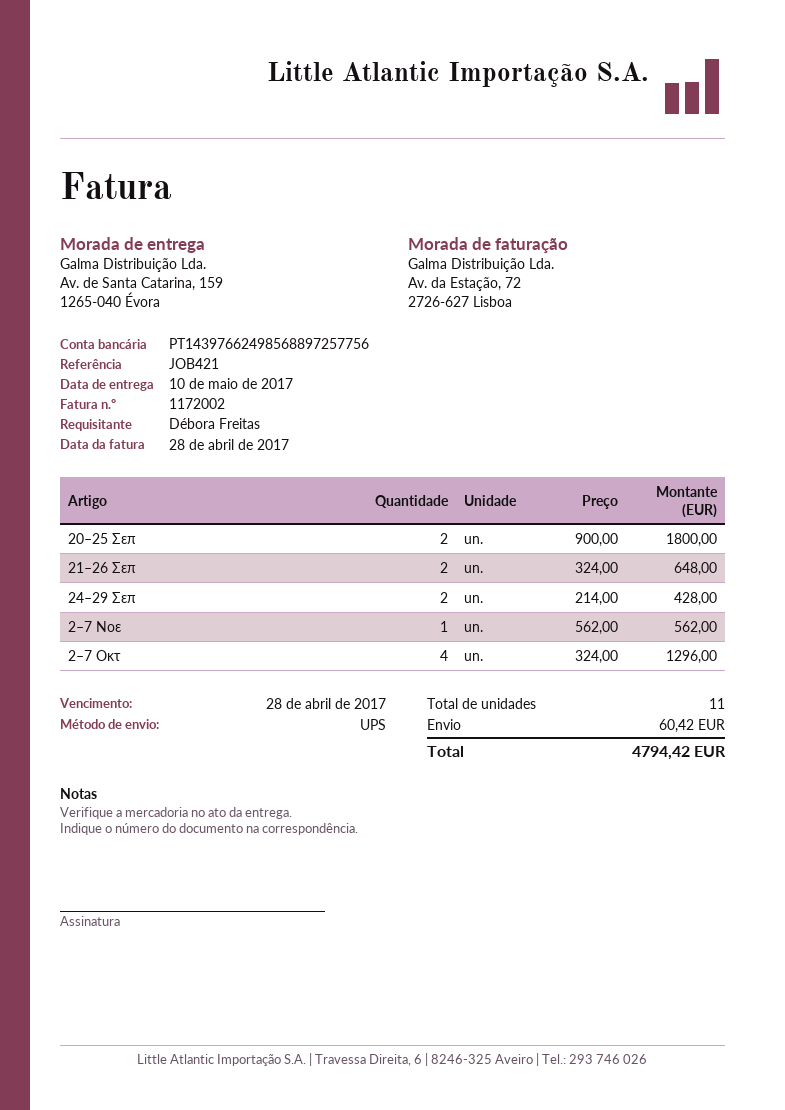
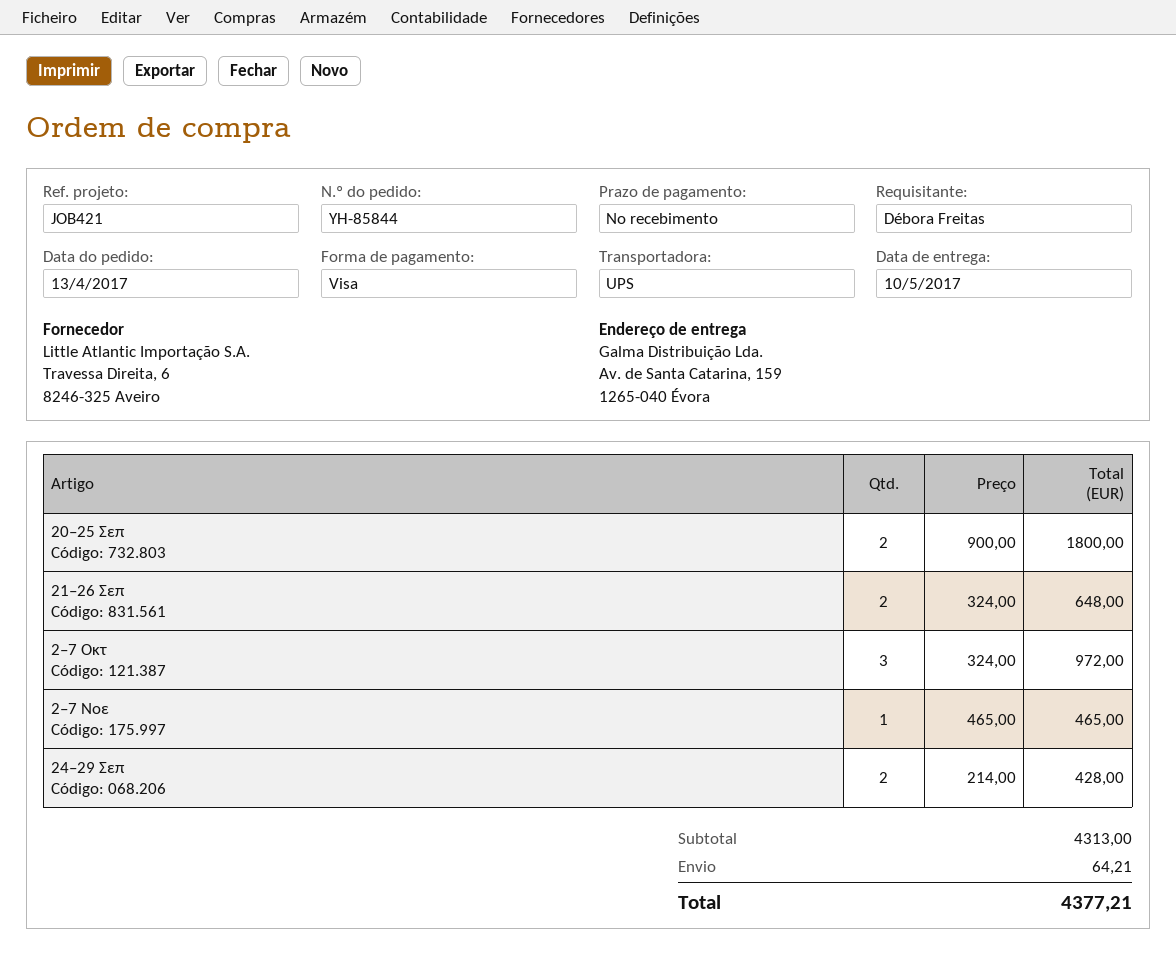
2–7 Νοε: 1 x 562.00 = 562.00 -> 1 x 465.00 = 465.00
2–7 Οκτ: 4 x 324.00 = 1296.00 -> 3 x 324.00 = 972.00
shipping: 60.42 -> 64.21
total: 4794.42 -> 4377.21

